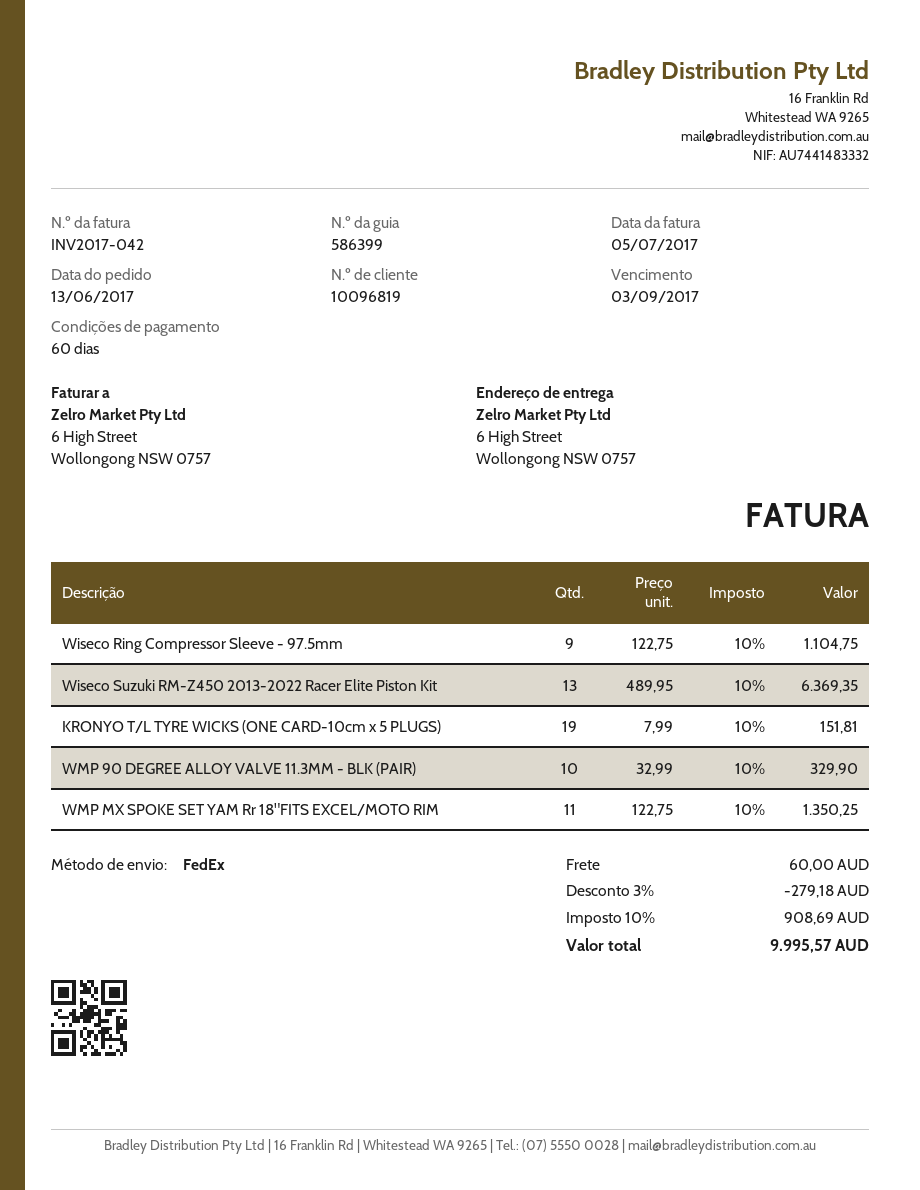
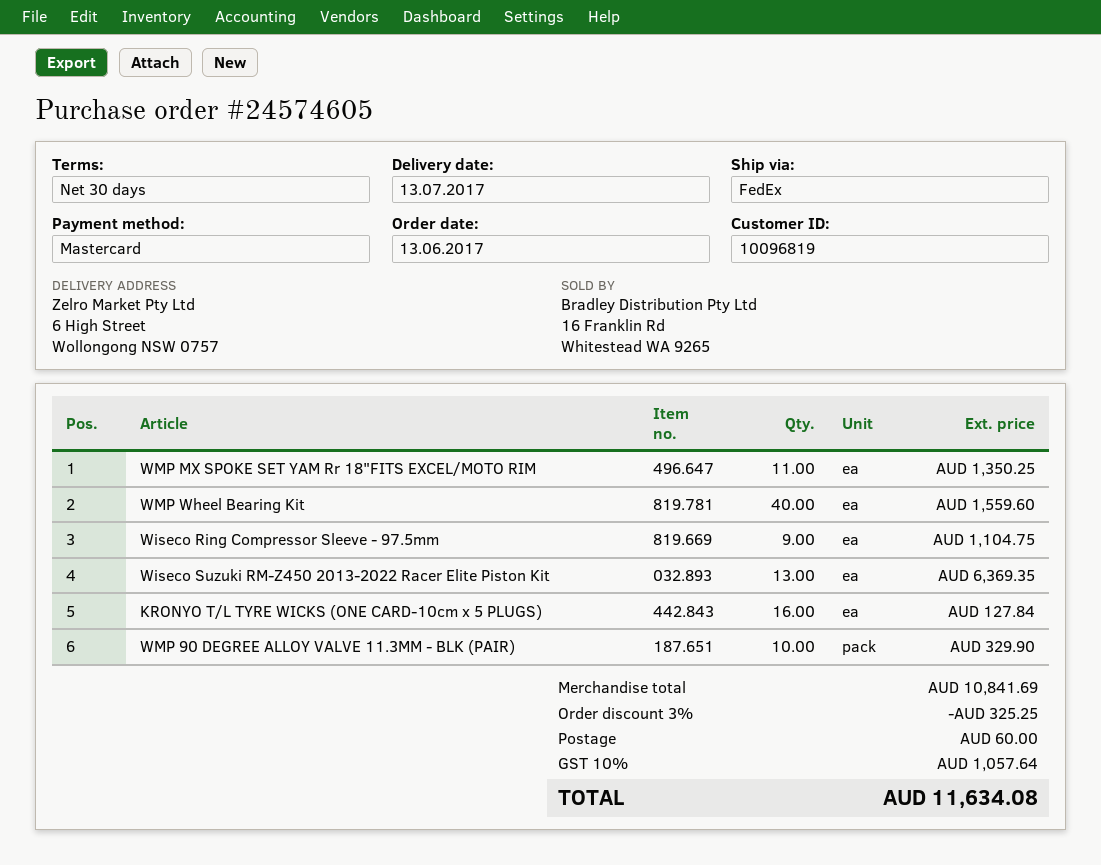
payment terms: 60 days -> 30 days
KRONYO T/L TYRE WICKS (ONE CARD-10cm x 5 PLUGS): 19 for 151.81 -> 16 for 127.84
WMP Wheel Bearing Kit: none -> 40 for 1559.60
discount: 3% = 279.18 -> 3% = 325.25
tax: 10% = 908.69 -> 10% = 1057.64
total: 9995.57 -> 11634.08

